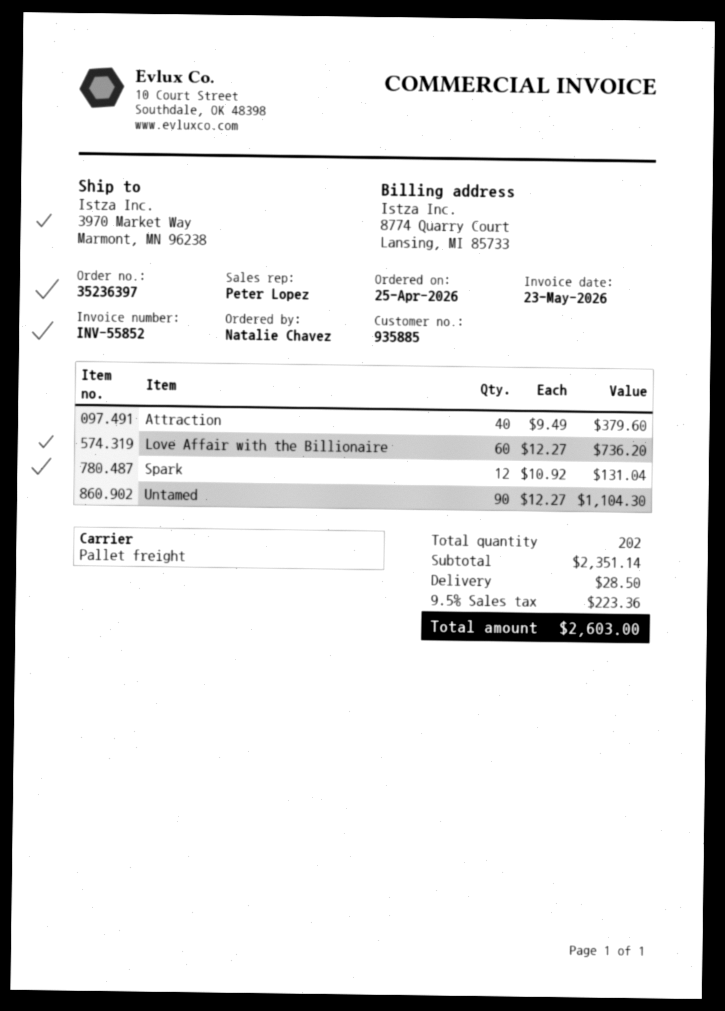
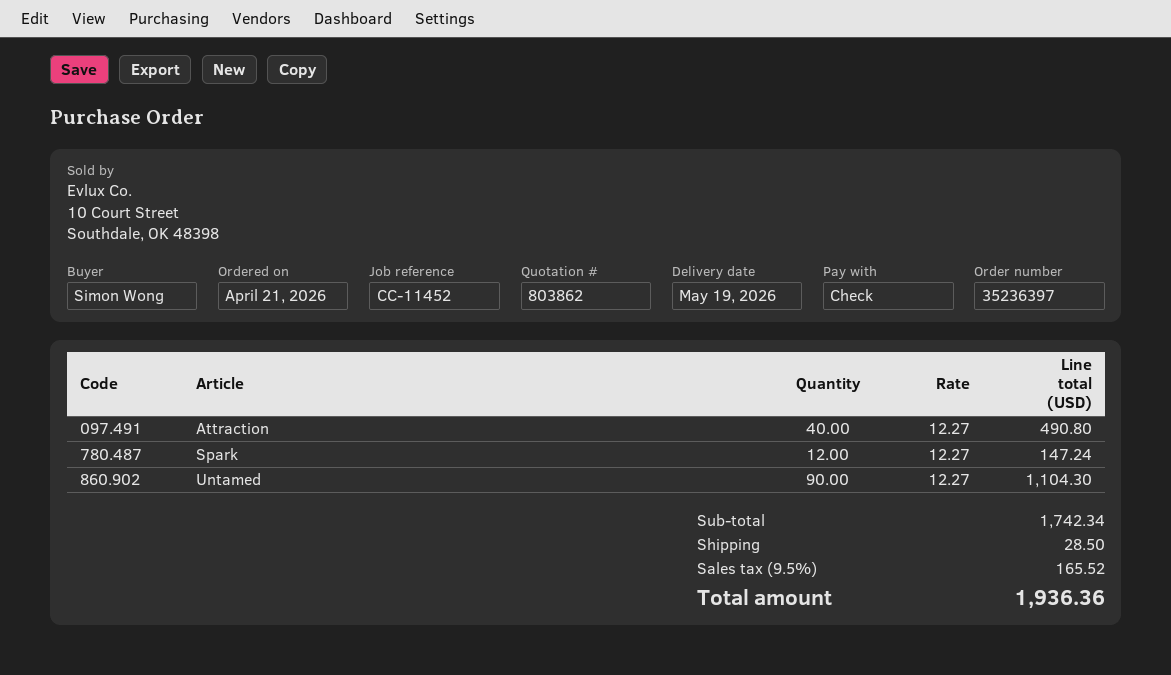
order date: 2026-04-25 -> 2026-04-21
ordered by: Natalie Chavez -> Simon Wong
Attraction: 40 x 9.49 = 379.60 -> 40 x 12.27 = 490.80
Love Affair with the Billionaire: 60 x 12.27 = 736.20 -> none
Spark: 12 x 10.92 = 131.04 -> 12 x 12.27 = 147.24
subtotal: 2351.14 -> 1742.34
tax: 9.5% = 223.36 -> 9.5% = 165.52
total: 2603.00 -> 1936.36

